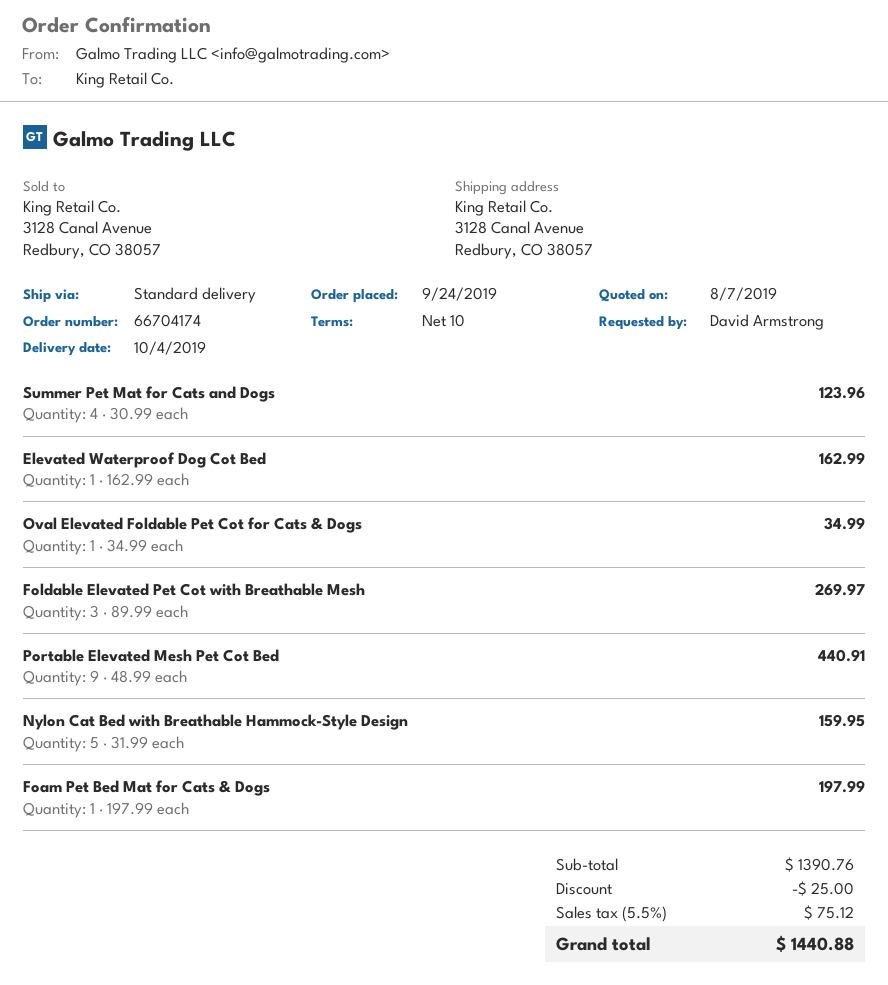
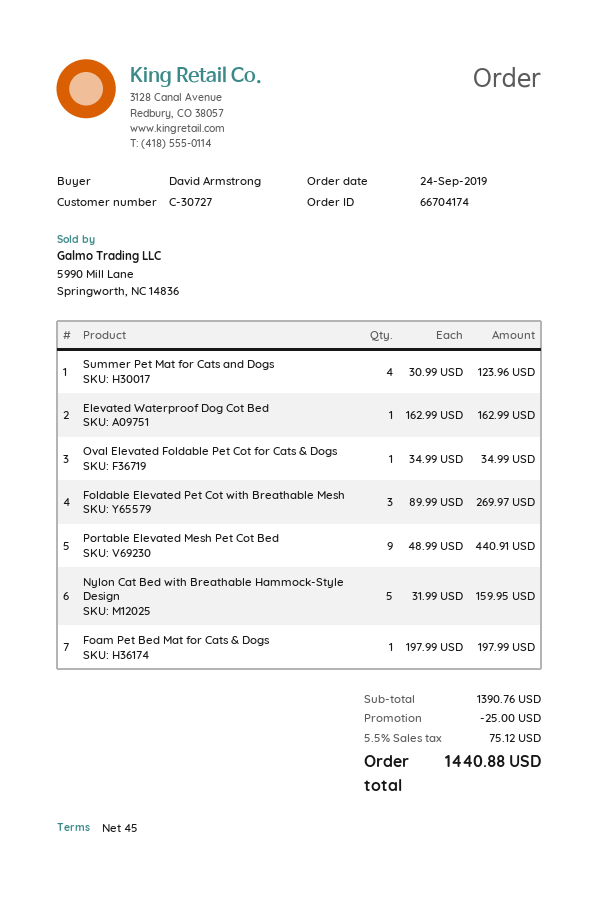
payment terms: 10 days -> 45 days

